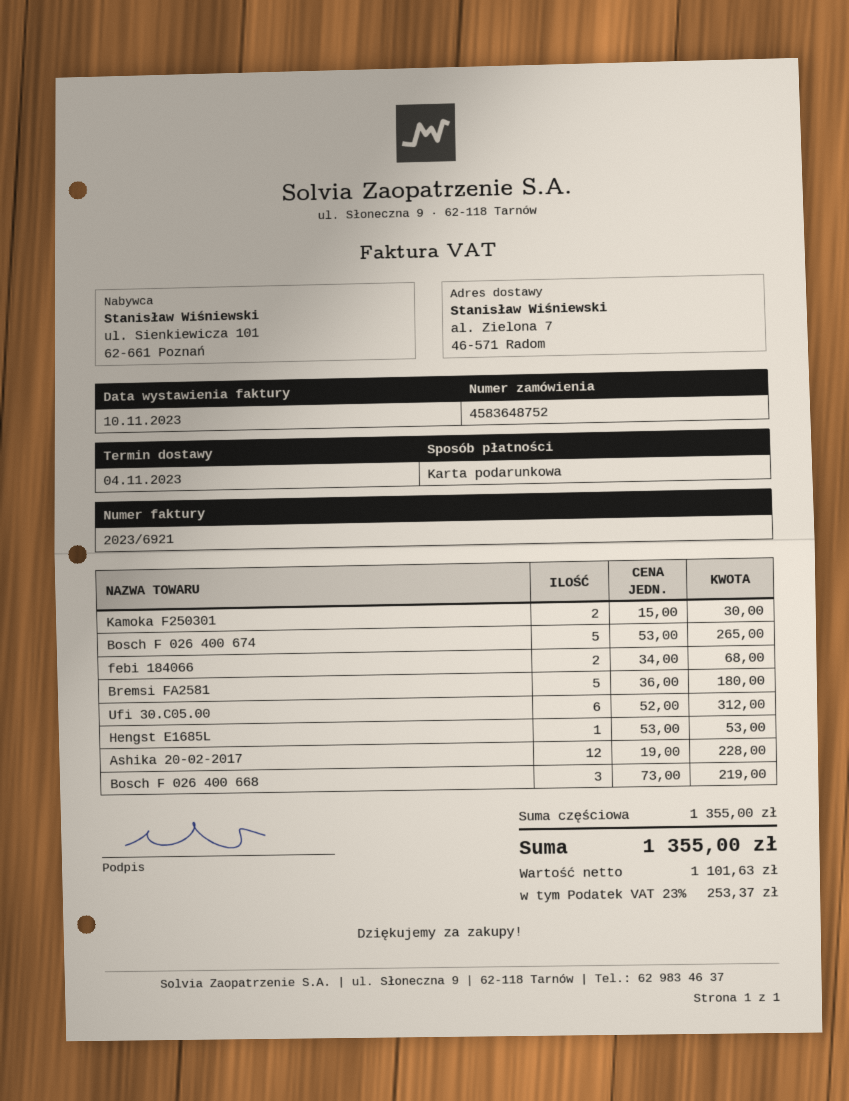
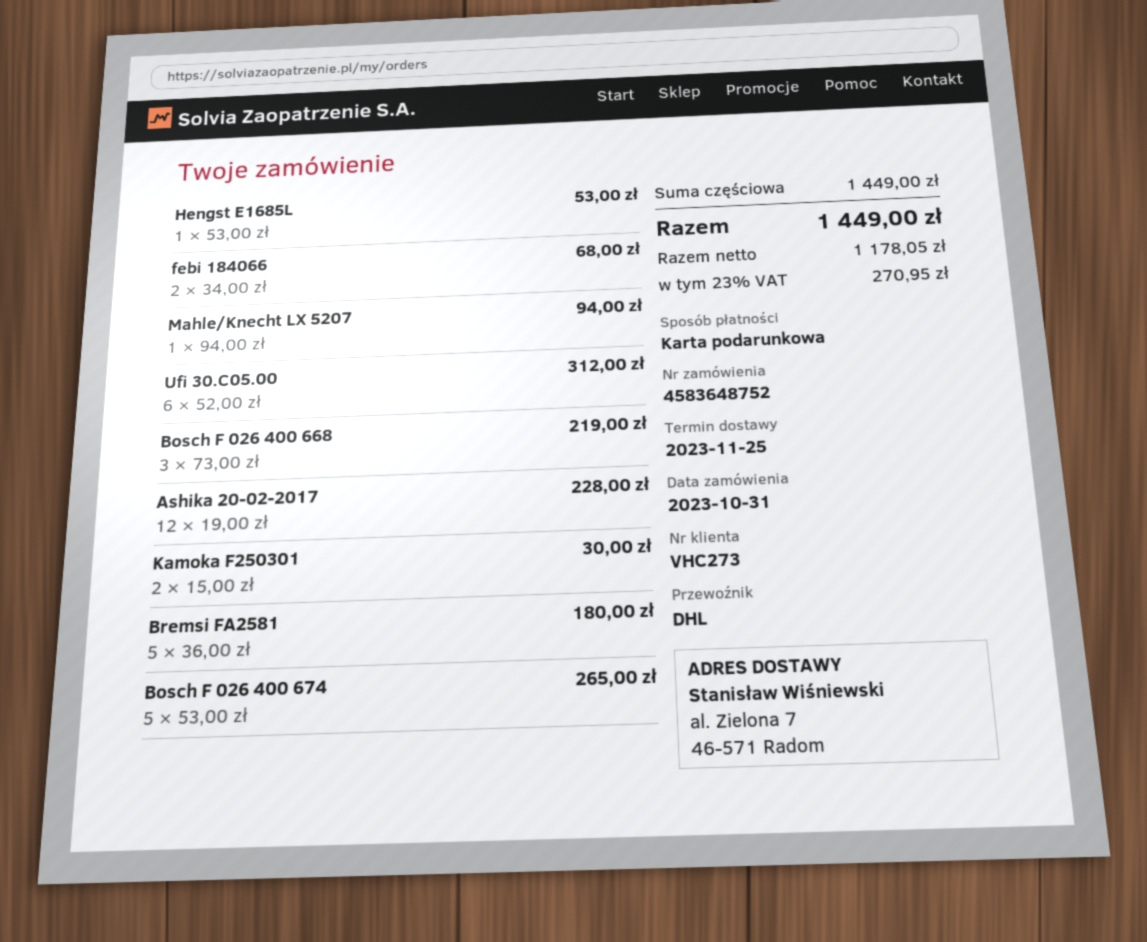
delivery date: 2023-11-04 -> 2023-11-25
Mahle/Knecht LX 5207: none -> 1 x 94.00 = 94.00
subtotal: 1355.00 -> 1449.00
net: 1101.63 -> 1178.05
tax: 23% = 253.37 -> 23% = 270.95
total: 1355.00 -> 1449.00

